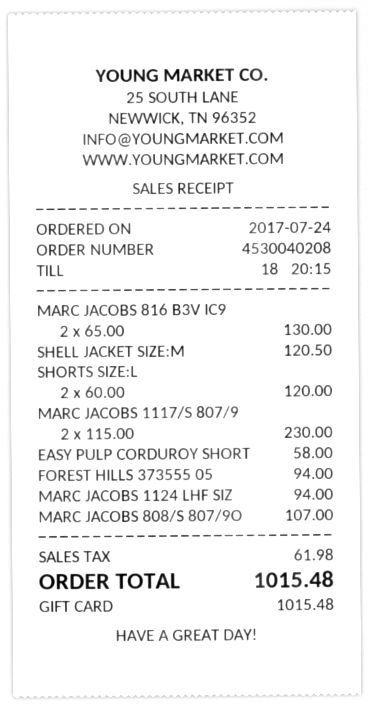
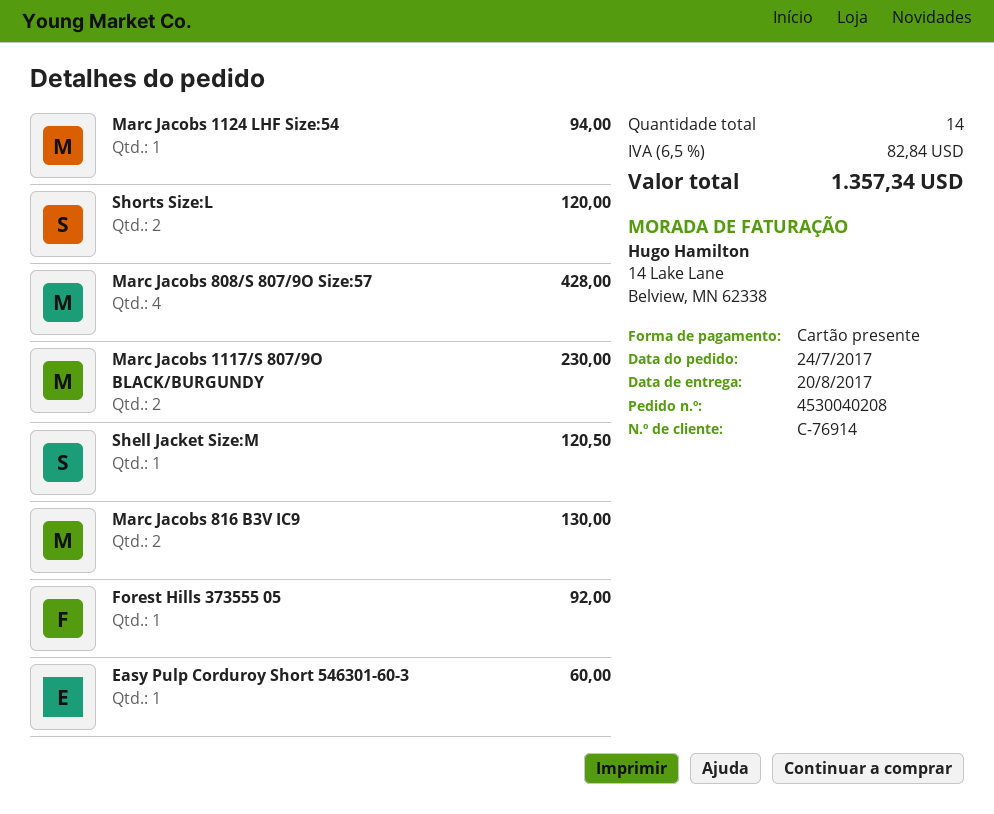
EASY PULP CORDUROY SHORT: 1 for 58.00 -> 1 for 60.00
FOREST HILLS 373555 05: 1 for 94.00 -> 1 for 92.00
MARC JACOBS 808/S 807/9O: 1 for 107.00 -> 4 for 428.00
tax: 61.98 -> 82.84
total: 1015.48 -> 1357.34

